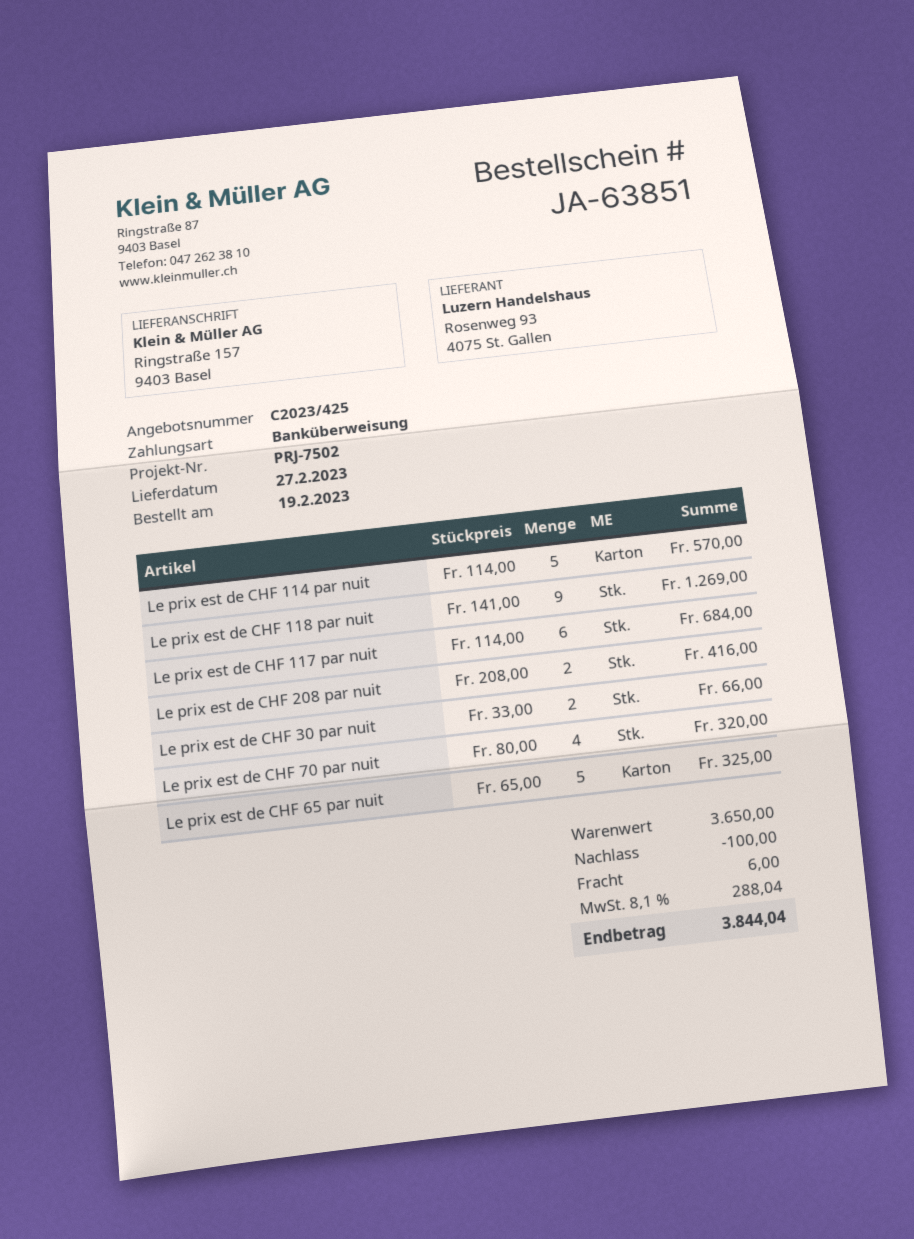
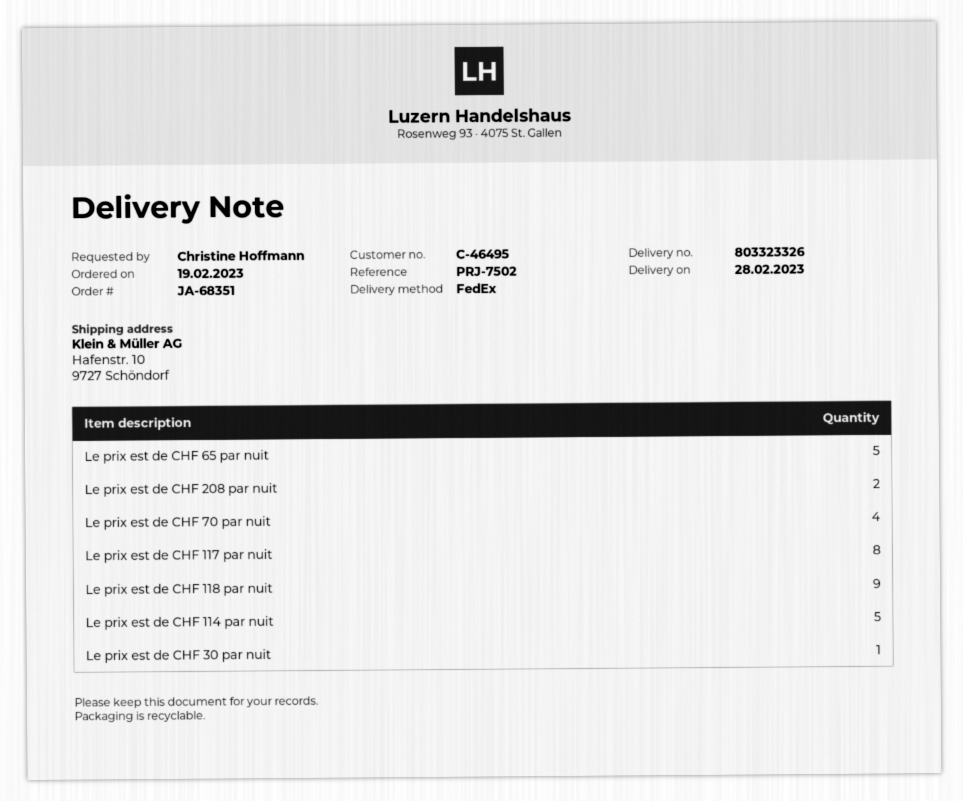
order number: JA-63851 -> JA-68351
delivery date: 2023-02-27 -> 2023-02-28
ship to: Ringstraße 157, 9403 Basel -> Hafenstr. 10, 9727 Schöndorf
Le prix est de CHF 117 par nuit: 6 -> 8
Le prix est de CHF 30 par nuit: 2 -> 1

